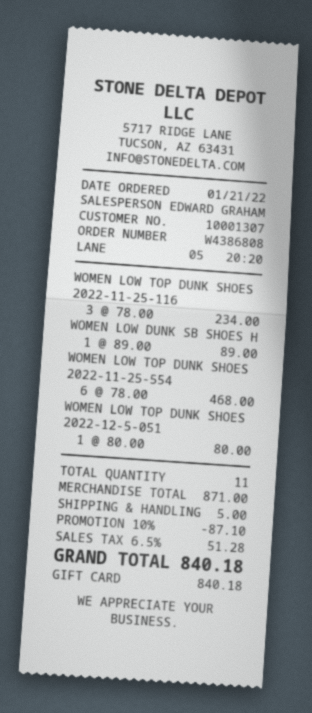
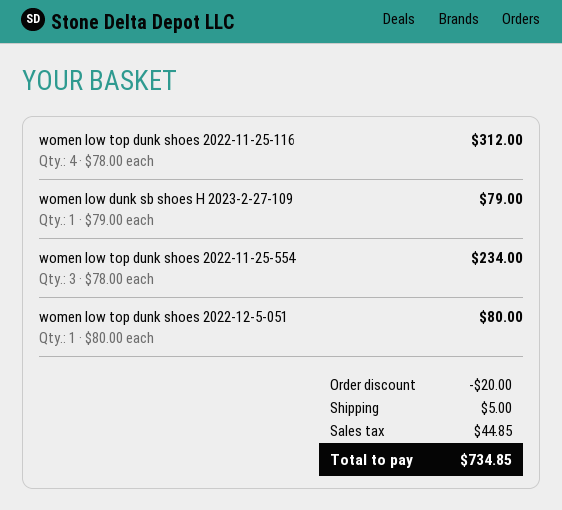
WOMEN LOW TOP DUNK SHOES 2022-11-25-116: 3 x 78.00 = 234.00 -> 4 x 78.00 = 312.00
WOMEN LOW DUNK SB SHOES H: 1 x 89.00 = 89.00 -> 1 x 79.00 = 79.00
WOMEN LOW TOP DUNK SHOES 2022-11-25-554: 6 x 78.00 = 468.00 -> 3 x 78.00 = 234.00
discount: 87.10 -> 20.00
tax: 51.28 -> 44.85
total: 840.18 -> 734.85

